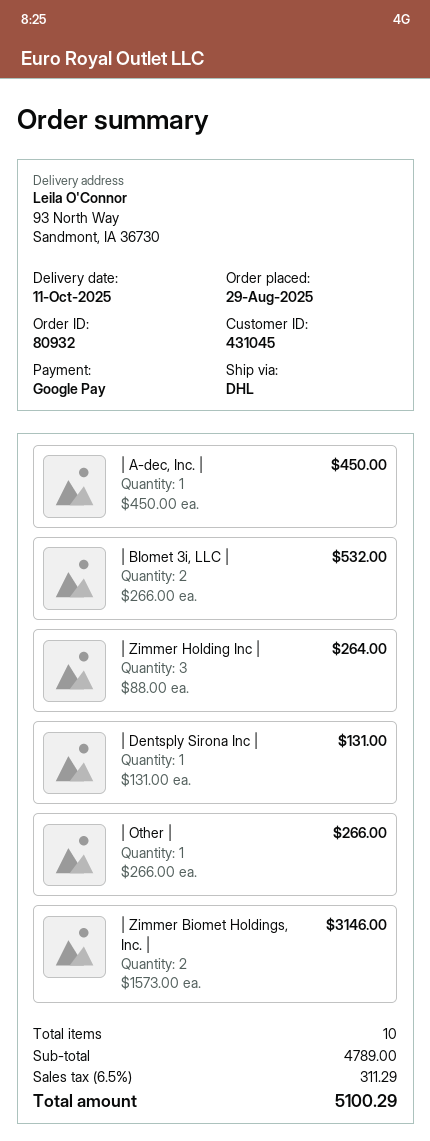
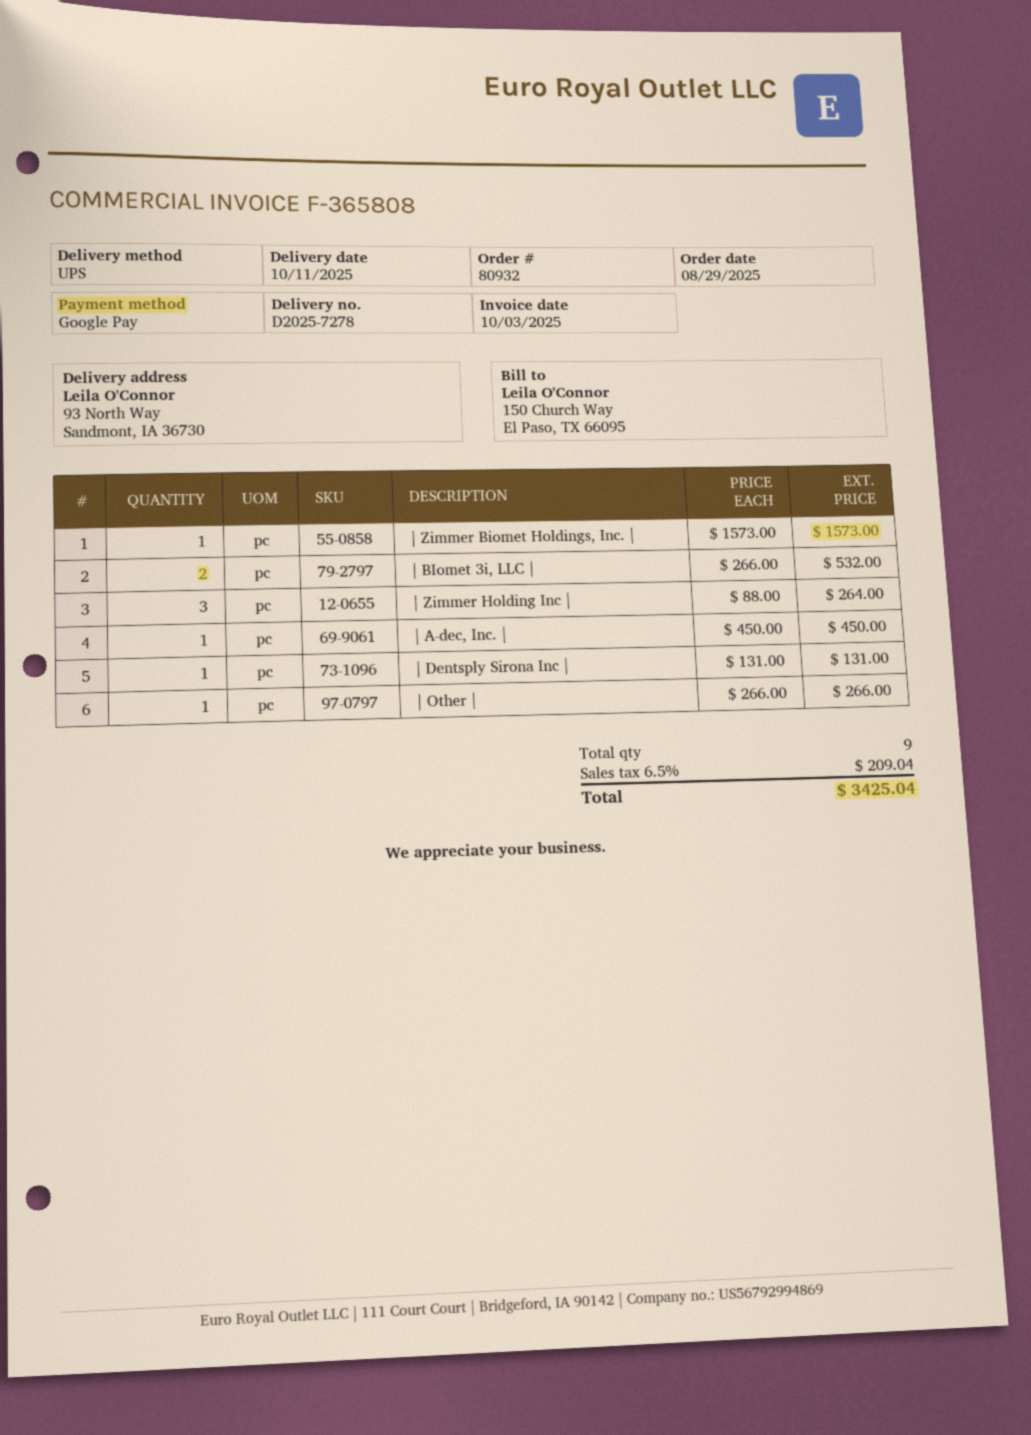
shipping method: DHL -> UPS
| Zimmer Biomet Holdings, Inc. |: 2 x 1573.00 = 3146.00 -> 1 x 1573.00 = 1573.00
total quantity: 10 -> 9
tax: 6.5% = 311.29 -> 6.5% = 209.04
total: 5100.29 -> 3425.04

